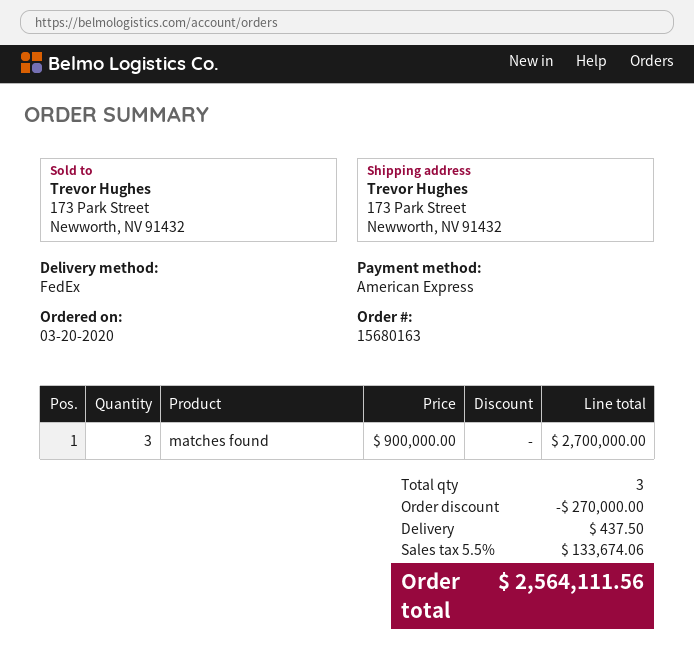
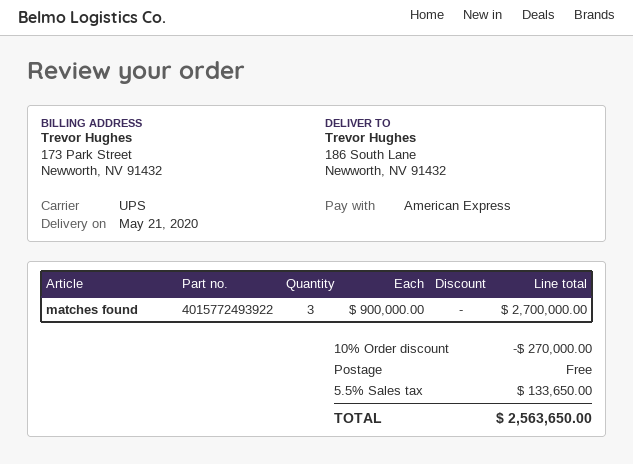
shipping method: FedEx -> UPS
ship to: 173 Park Street, Newworth, NV 91432 -> 186 South Lane, Newworth, NV 91432
shipping: 437.50 -> 0.00
tax: 5.5% = 133674.06 -> 5.5% = 133650.00
total: 2564111.56 -> 2563650.00

